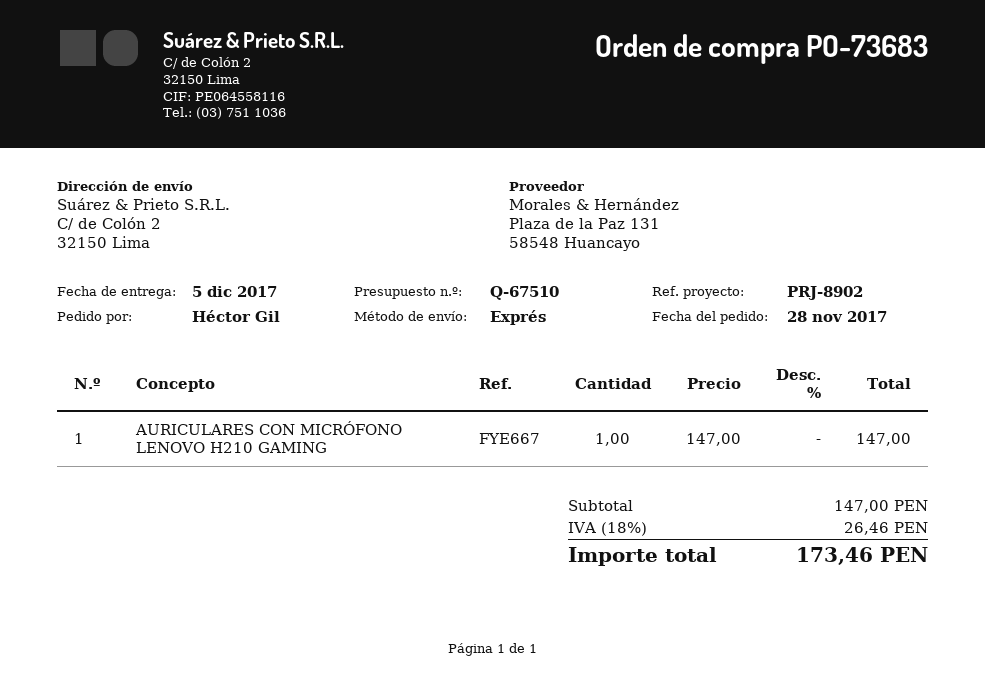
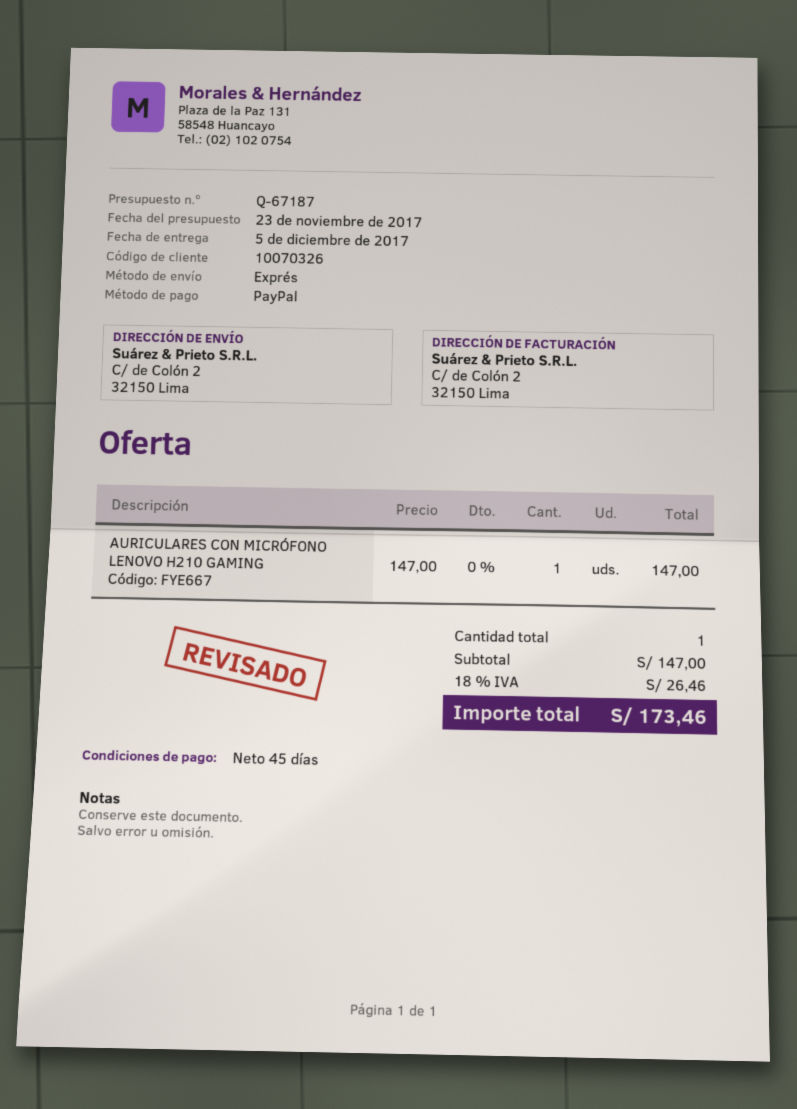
quote number: Q-67510 -> Q-67187

